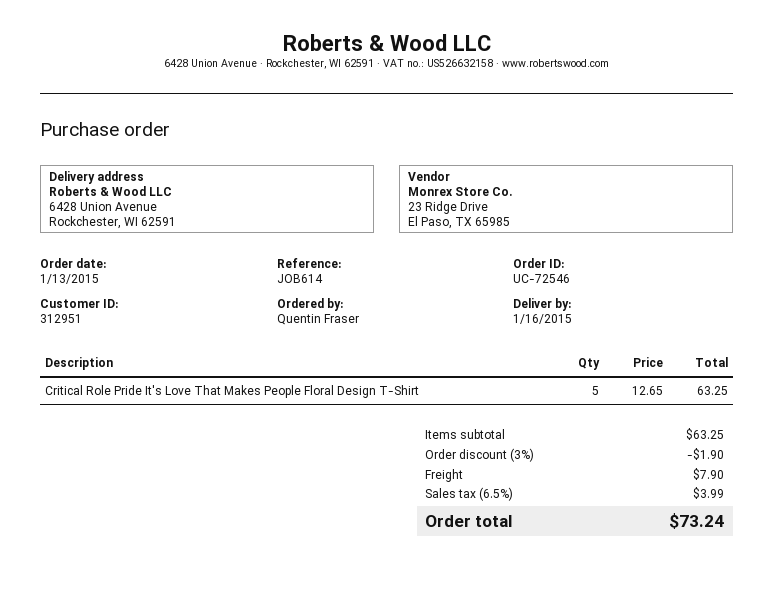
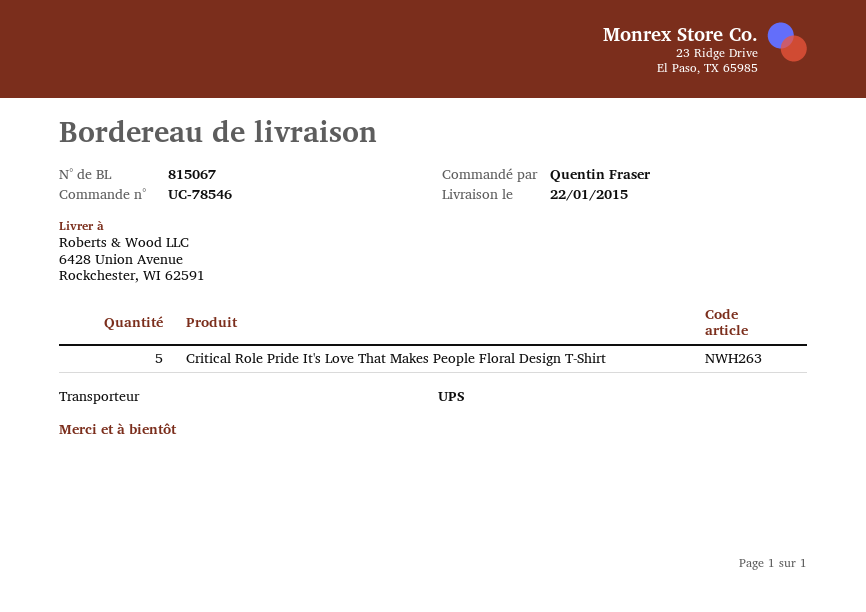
order number: UC-72546 -> UC-78546
delivery date: 2015-01-16 -> 2015-01-22

